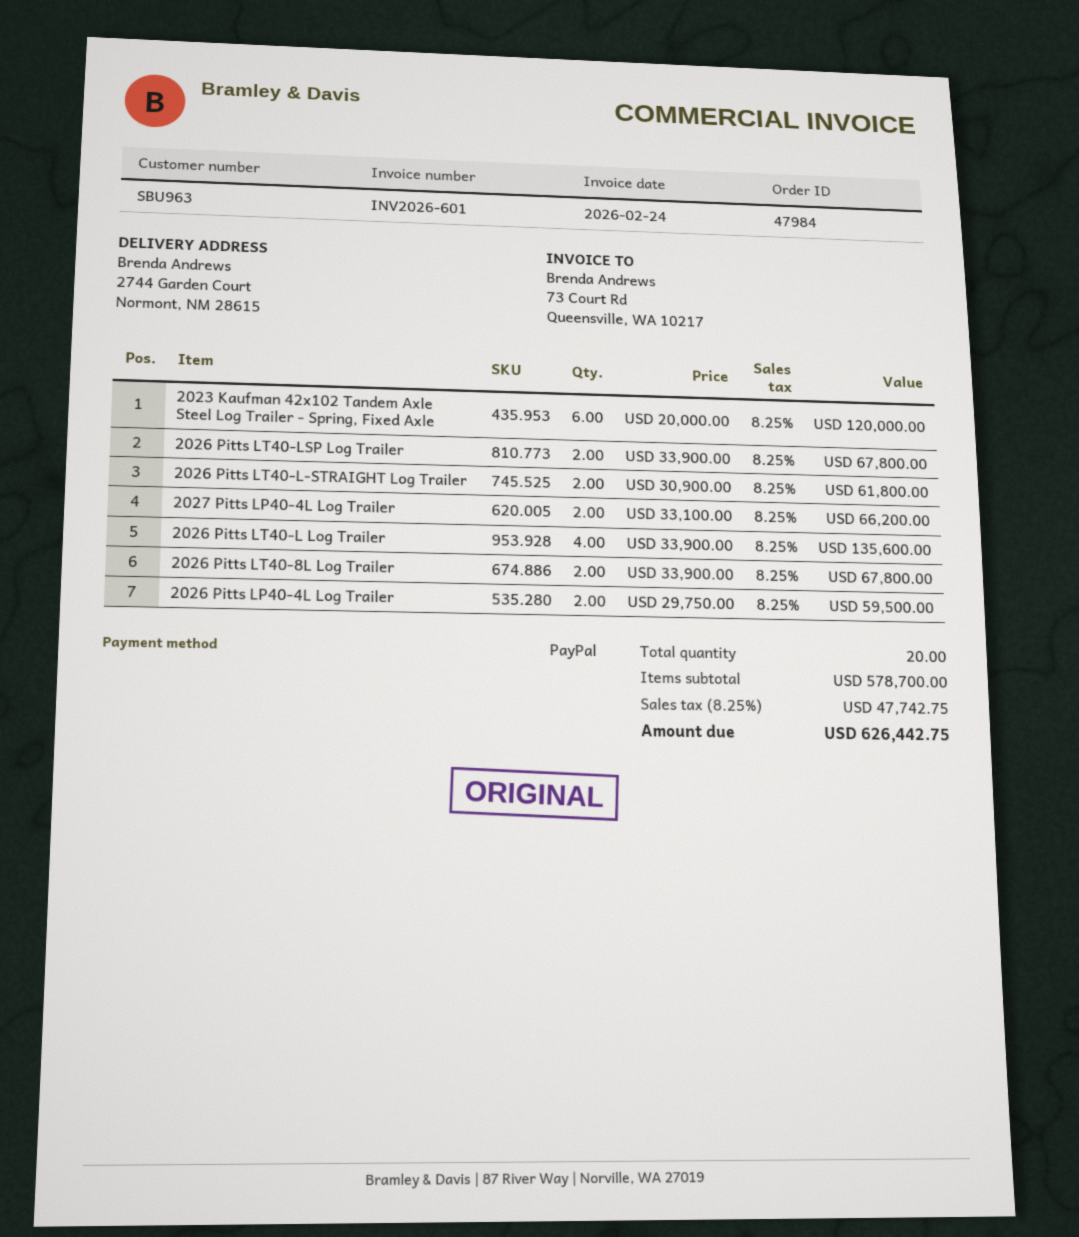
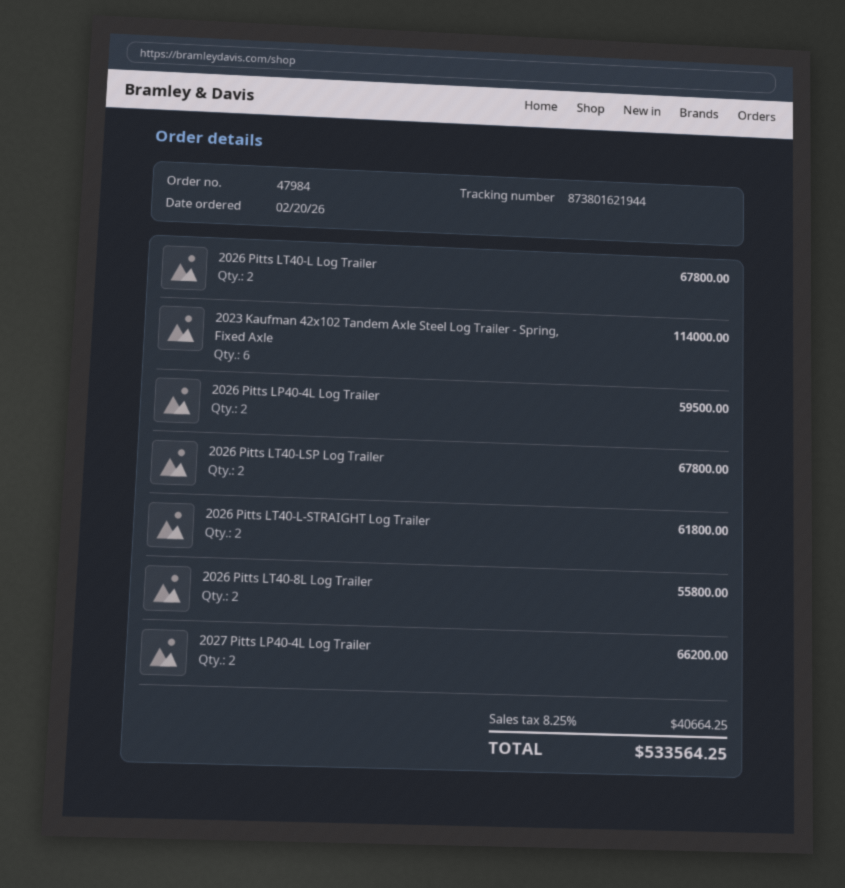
2023 Kaufman 42x102 Tandem Axle Steel Log Trailer - Spring, Fixed Axle: 6 for 120000.00 -> 6 for 114000.00
2026 Pitts LT40-L Log Trailer: 4 for 135600.00 -> 2 for 67800.00
2026 Pitts LT40-8L Log Trailer: 2 for 67800.00 -> 2 for 55800.00
tax: 8.25% = 47742.75 -> 8.25% = 40664.25
total: 626442.75 -> 533564.25

